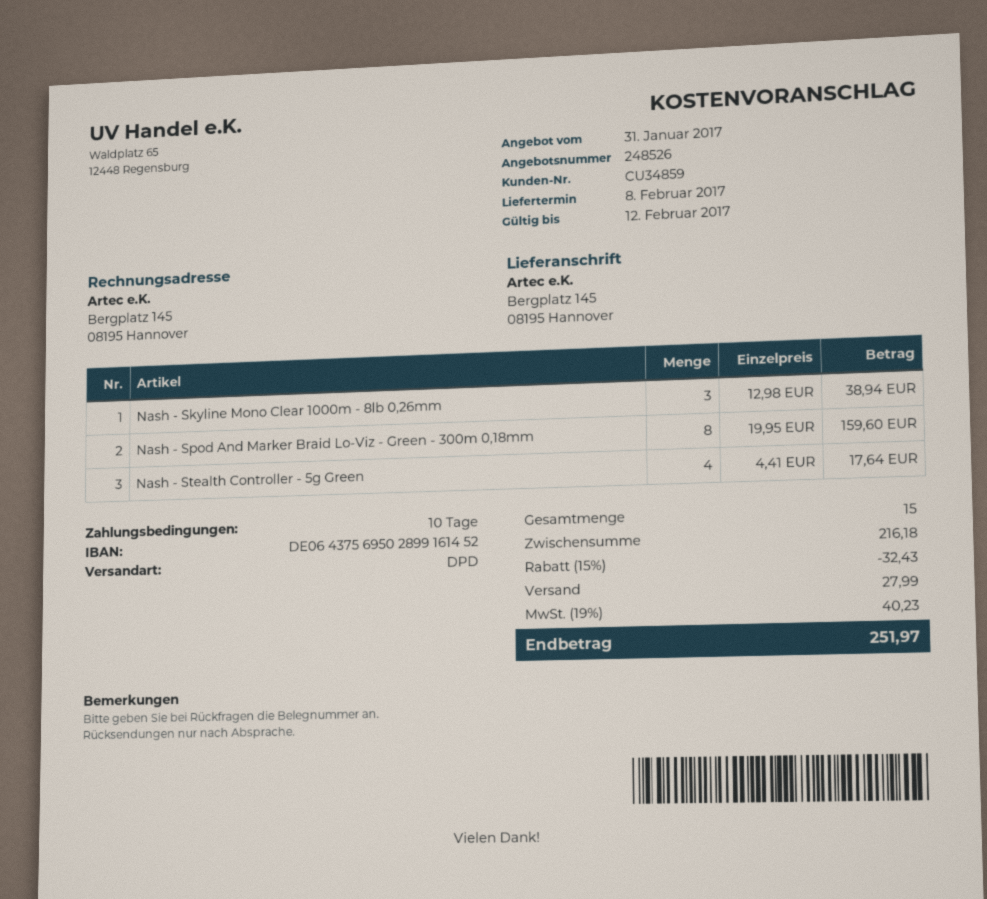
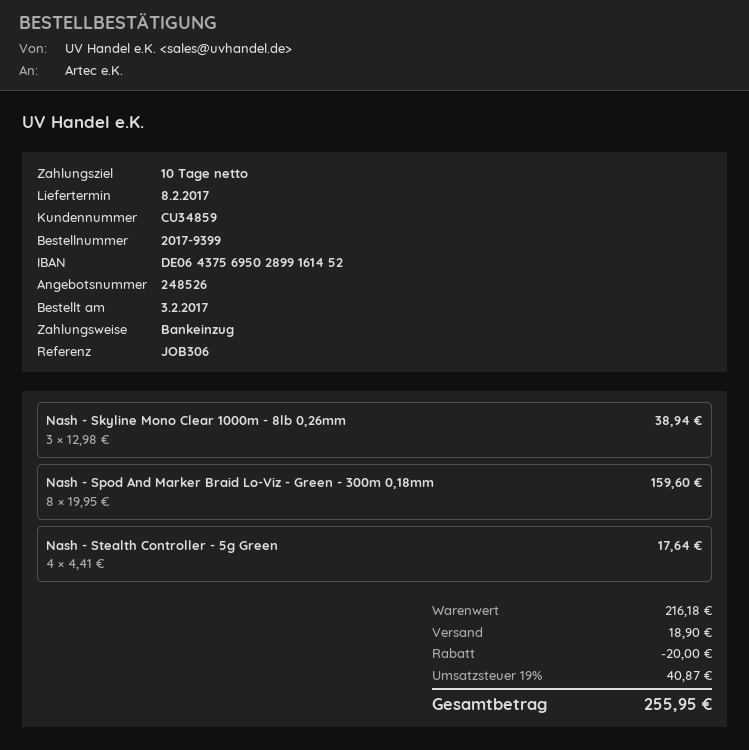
discount: 32.43 -> 20.00
shipping: 27.99 -> 18.90
tax: 19% = 40.23 -> 19% = 40.87
total: 251.97 -> 255.95

